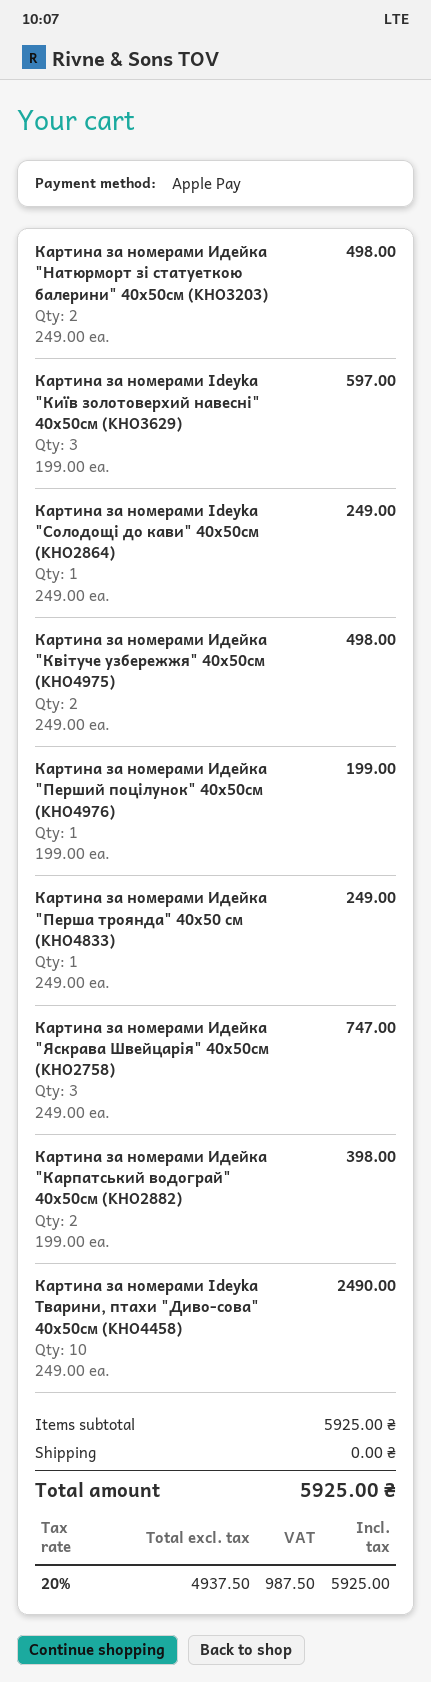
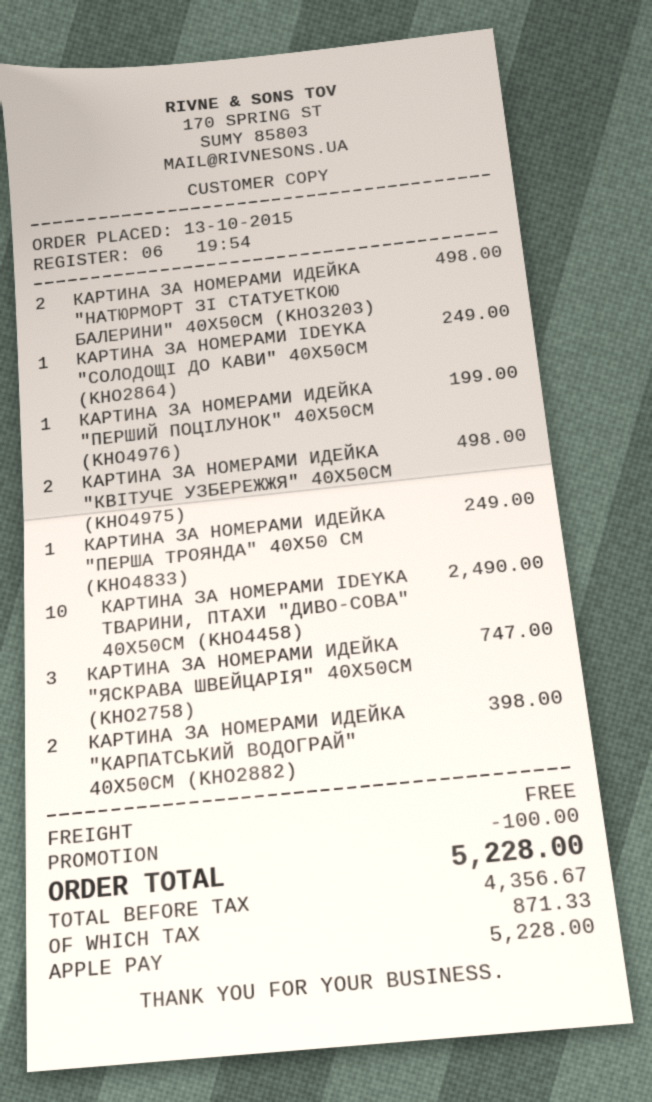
Картина за номерами Ideyka "Київ золотоверхий навесні" 40х50см (KHO3629): 3 for 597.00 -> none
discount: none -> 100.00
net: 4937.50 -> 4356.67
tax: 987.50 -> 871.33
total: 5925.00 -> 5228.00

